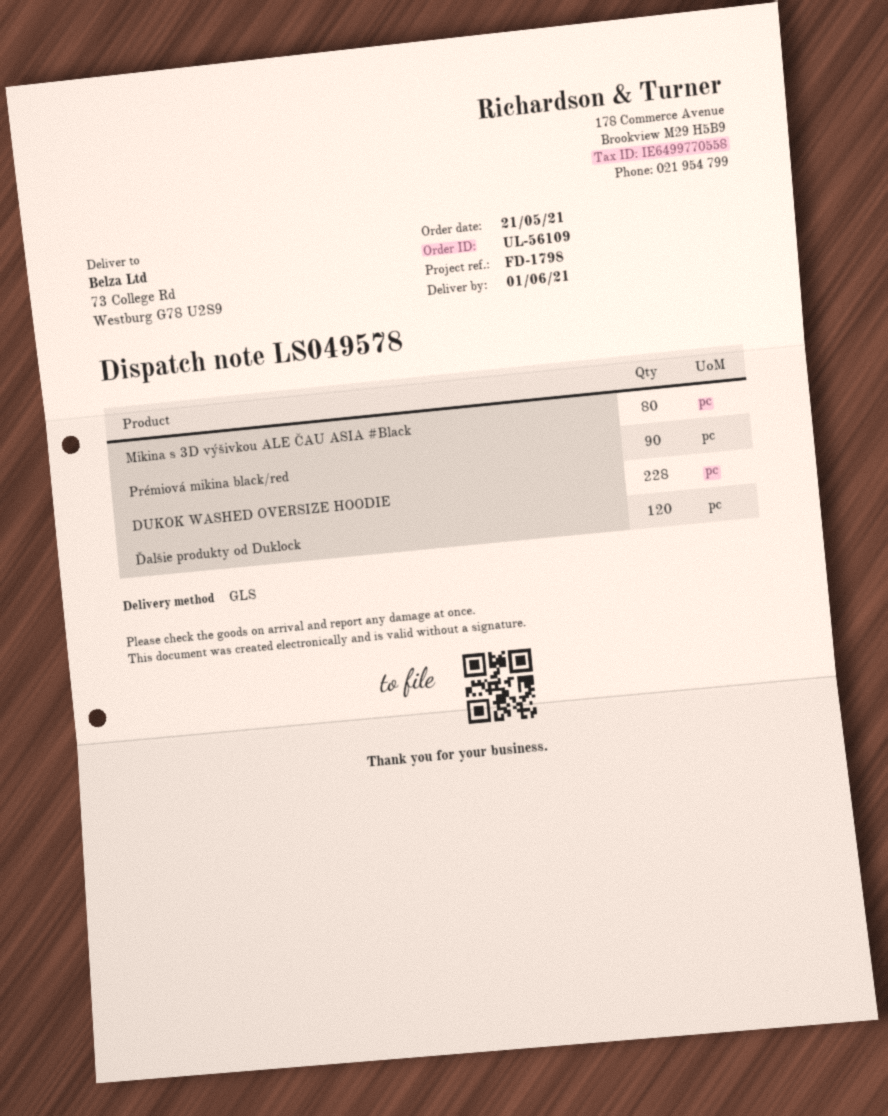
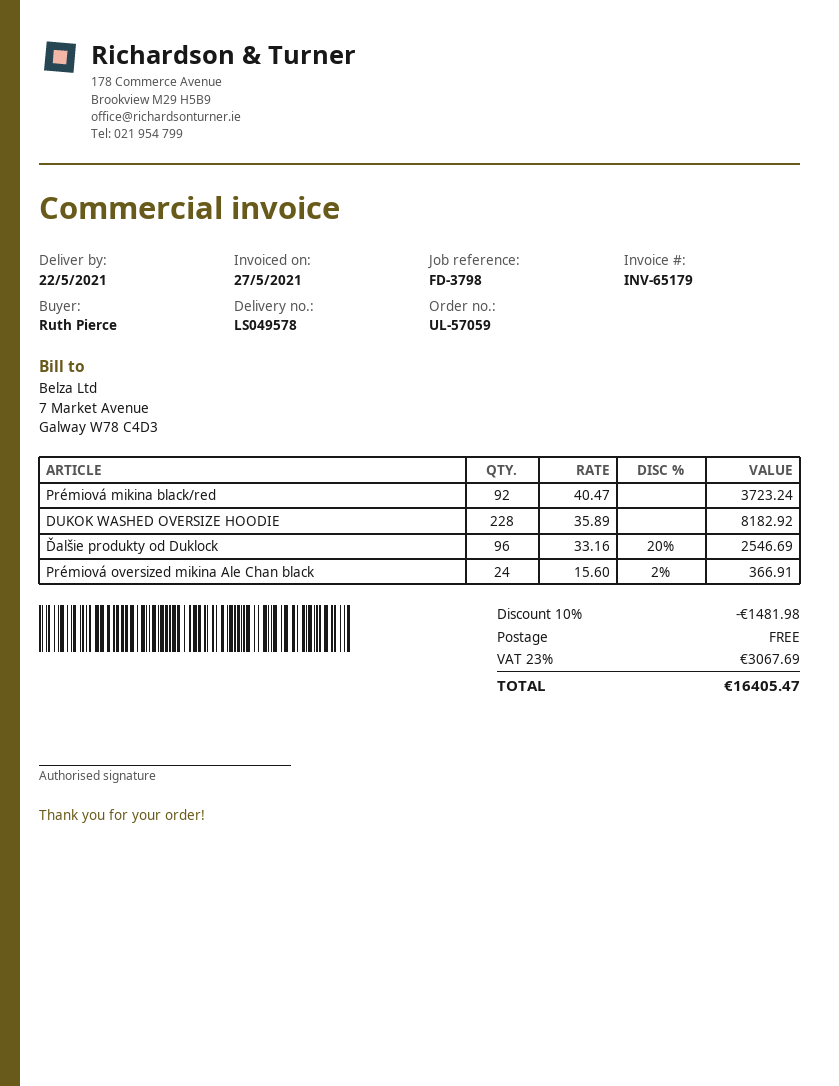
order number: UL-56109 -> UL-57059
delivery date: 2021-06-01 -> 2021-05-22
reference: FD-1798 -> FD-3798
Mikina s 3D výšivkou ALE ČAU ASIA #Black: 80 -> none
Prémiová mikina black/red: 90 -> 92
Ďalšie produkty od Duklock: 120 -> 96
Prémiová oversized mikina Ale Chan black: none -> 24

